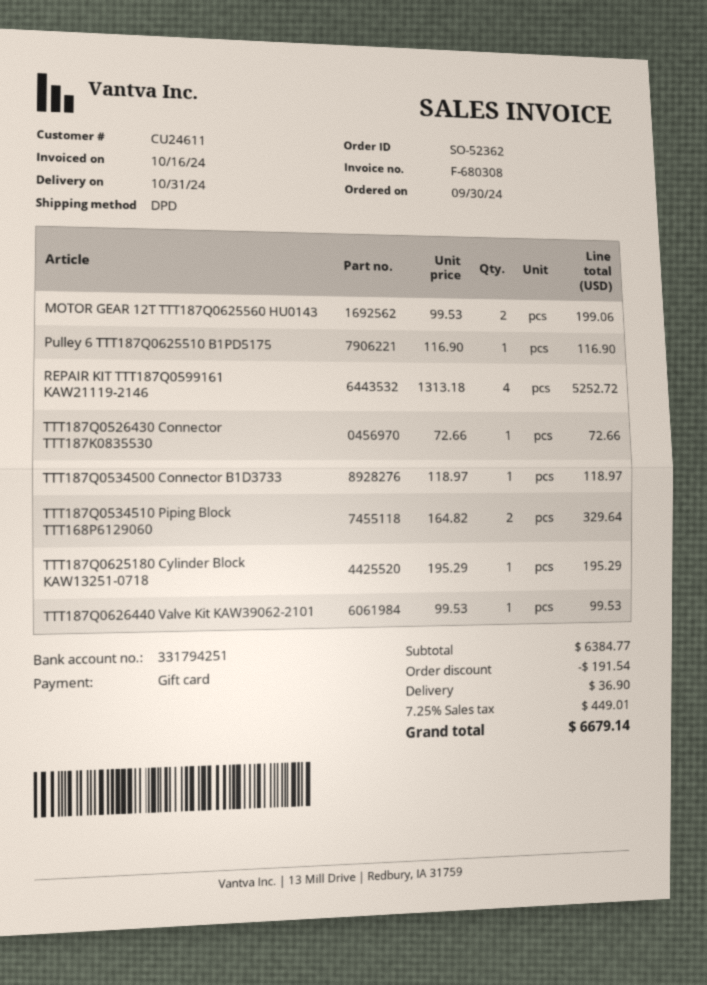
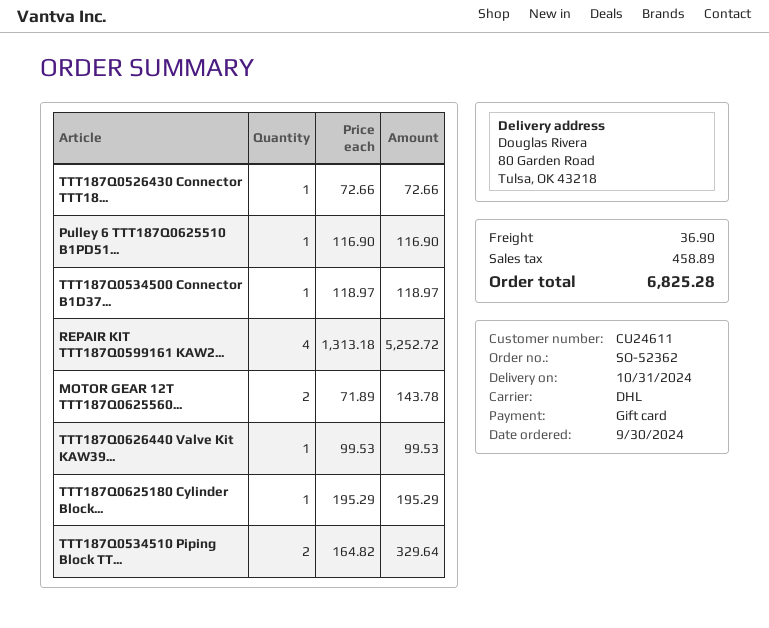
shipping method: DPD -> DHL
MOTOR GEAR 12T TTT187Q0625560 HU0143: 2 x 99.53 = 199.06 -> 2 x 71.89 = 143.78
discount: 191.54 -> none
tax: 449.01 -> 458.89
total: 6679.14 -> 6825.28

